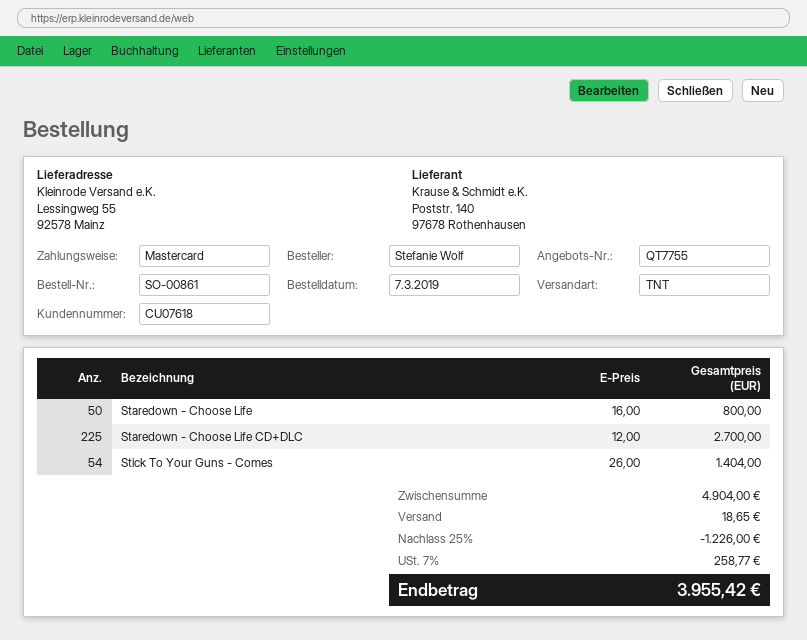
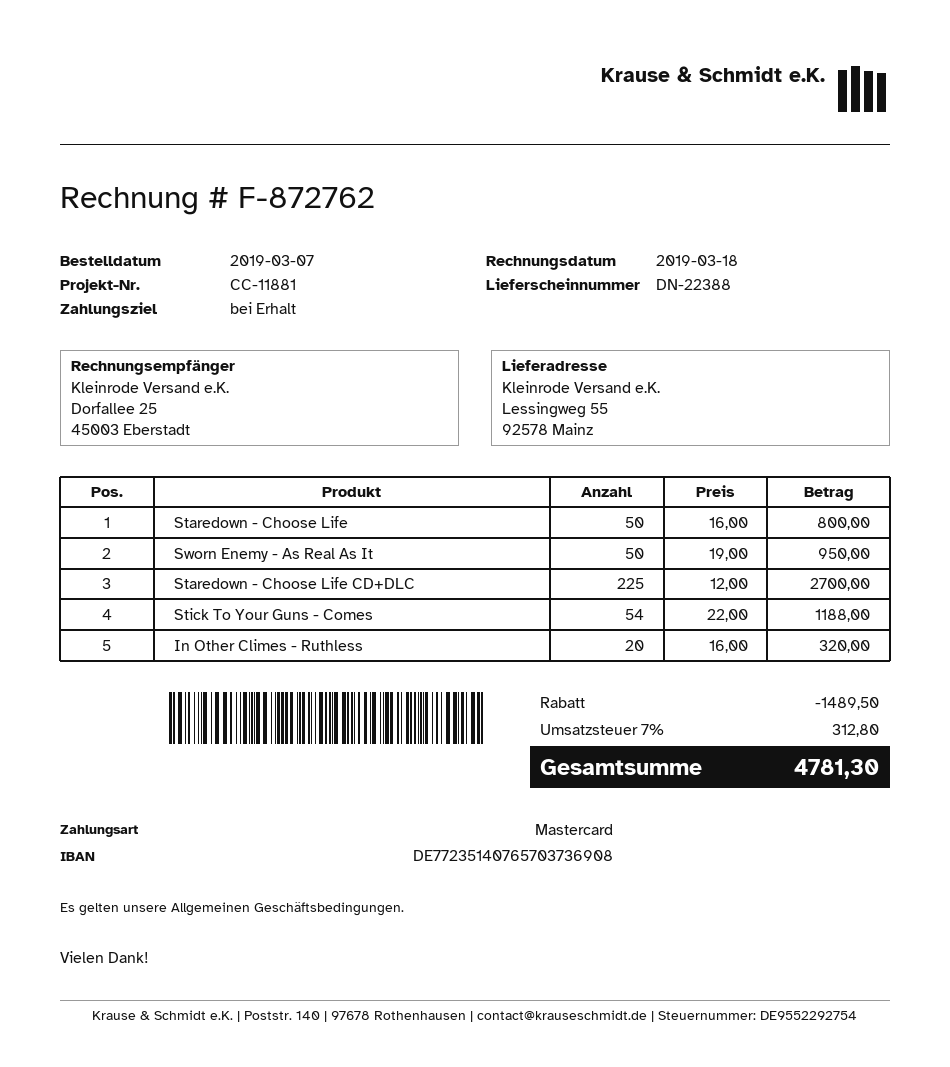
Stick To Your Guns - Comes: 54 x 26.00 = 1404.00 -> 54 x 22.00 = 1188.00
Sworn Enemy - As Real As It: none -> 50 x 19.00 = 950.00
In Other Climes - Ruthless: none -> 20 x 16.00 = 320.00
discount: 1226.00 -> 1489.50
shipping: 18.65 -> none
tax: 7% = 258.77 -> 7% = 312.80
total: 3955.42 -> 4781.30

